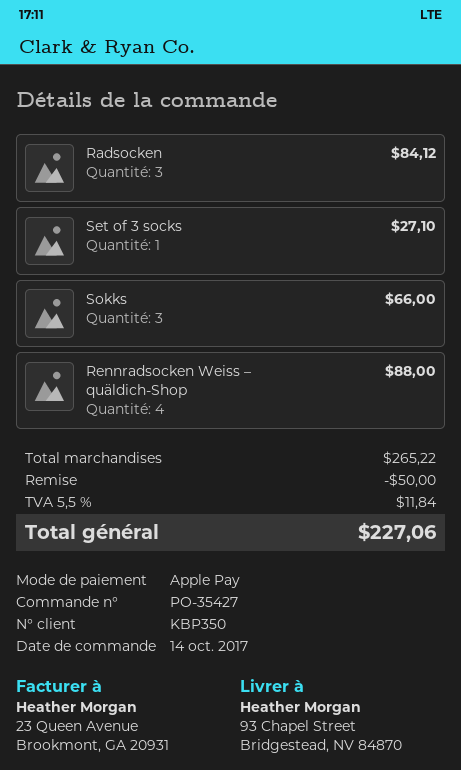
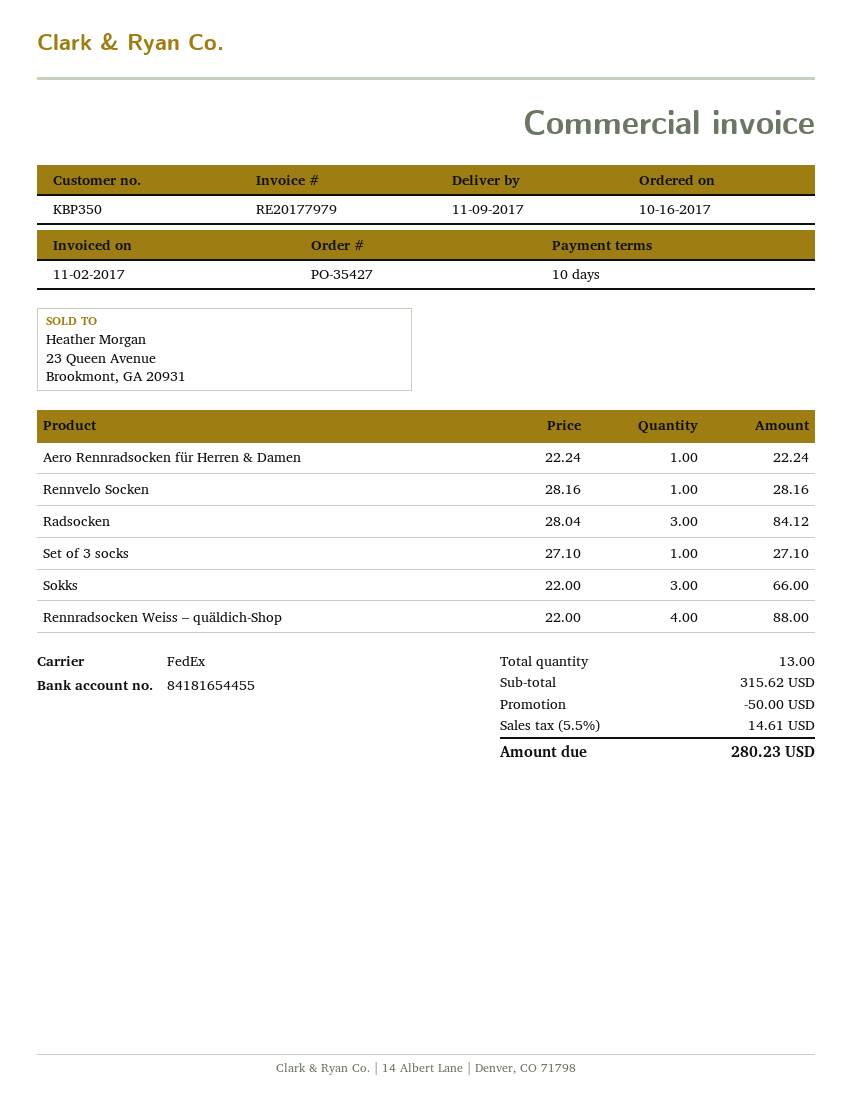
order date: 2017-10-14 -> 2017-10-16
Aero Rennradsocken für Herren & Damen: none -> 1 for 22.24
Rennvelo Socken: none -> 1 for 28.16
subtotal: 265.22 -> 315.62
tax: 5.5% = 11.84 -> 5.5% = 14.61
total: 227.06 -> 280.23

